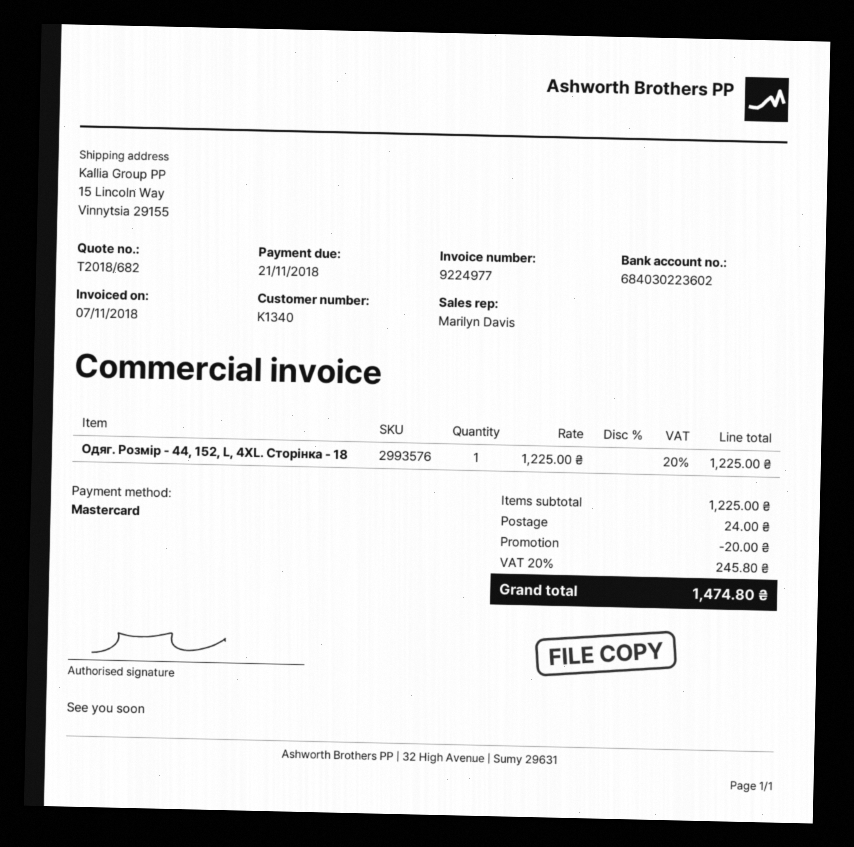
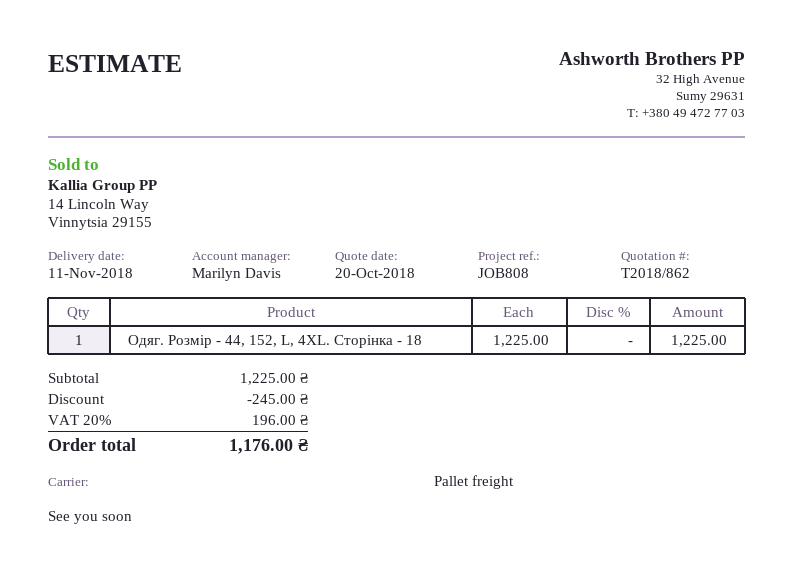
quote number: T2018/682 -> T2018/862
discount: 20.00 -> 245.00
shipping: 24.00 -> none
tax: 20% = 245.80 -> 20% = 196.00
total: 1474.80 -> 1176.00

